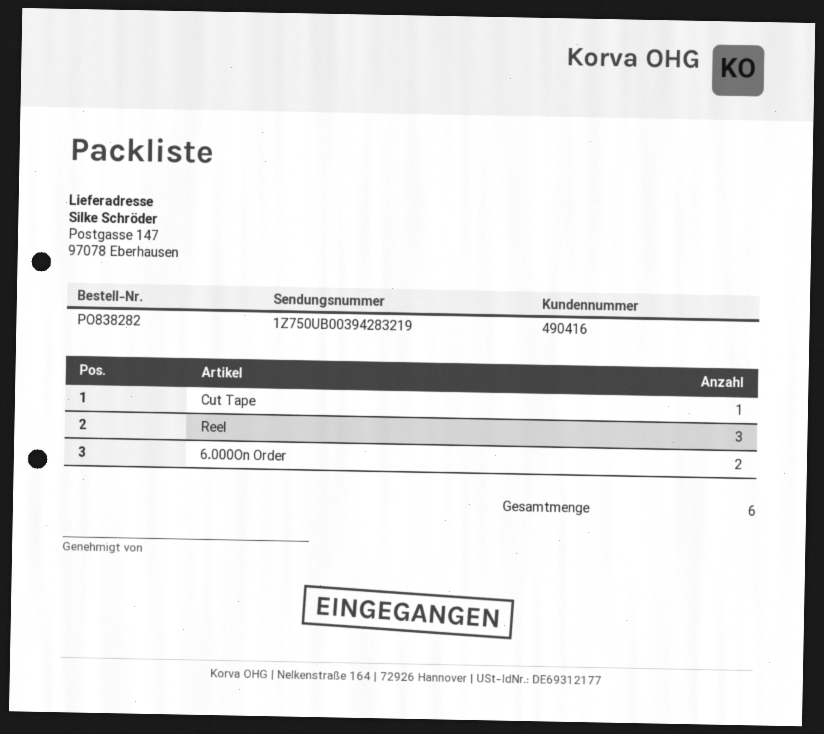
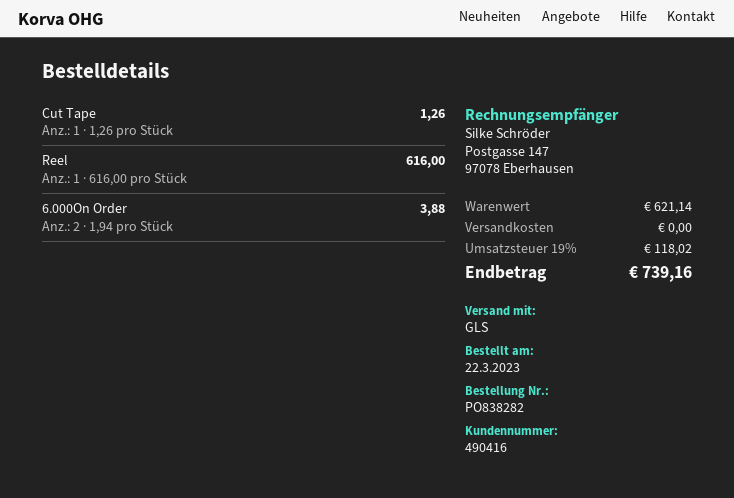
Reel: 3 -> 1

